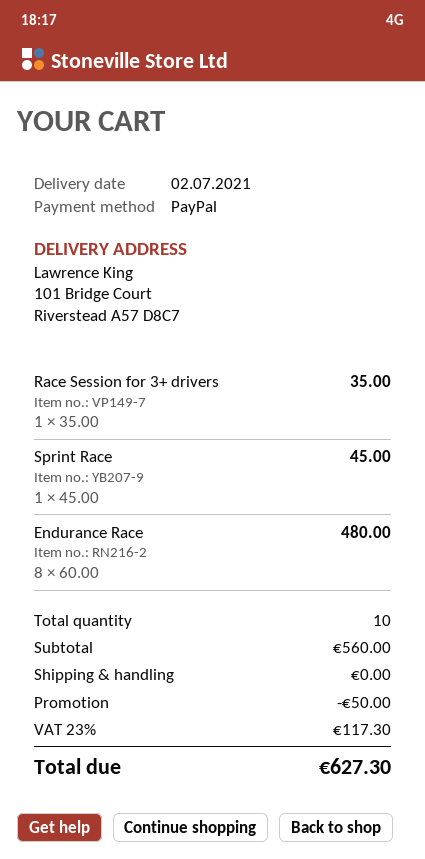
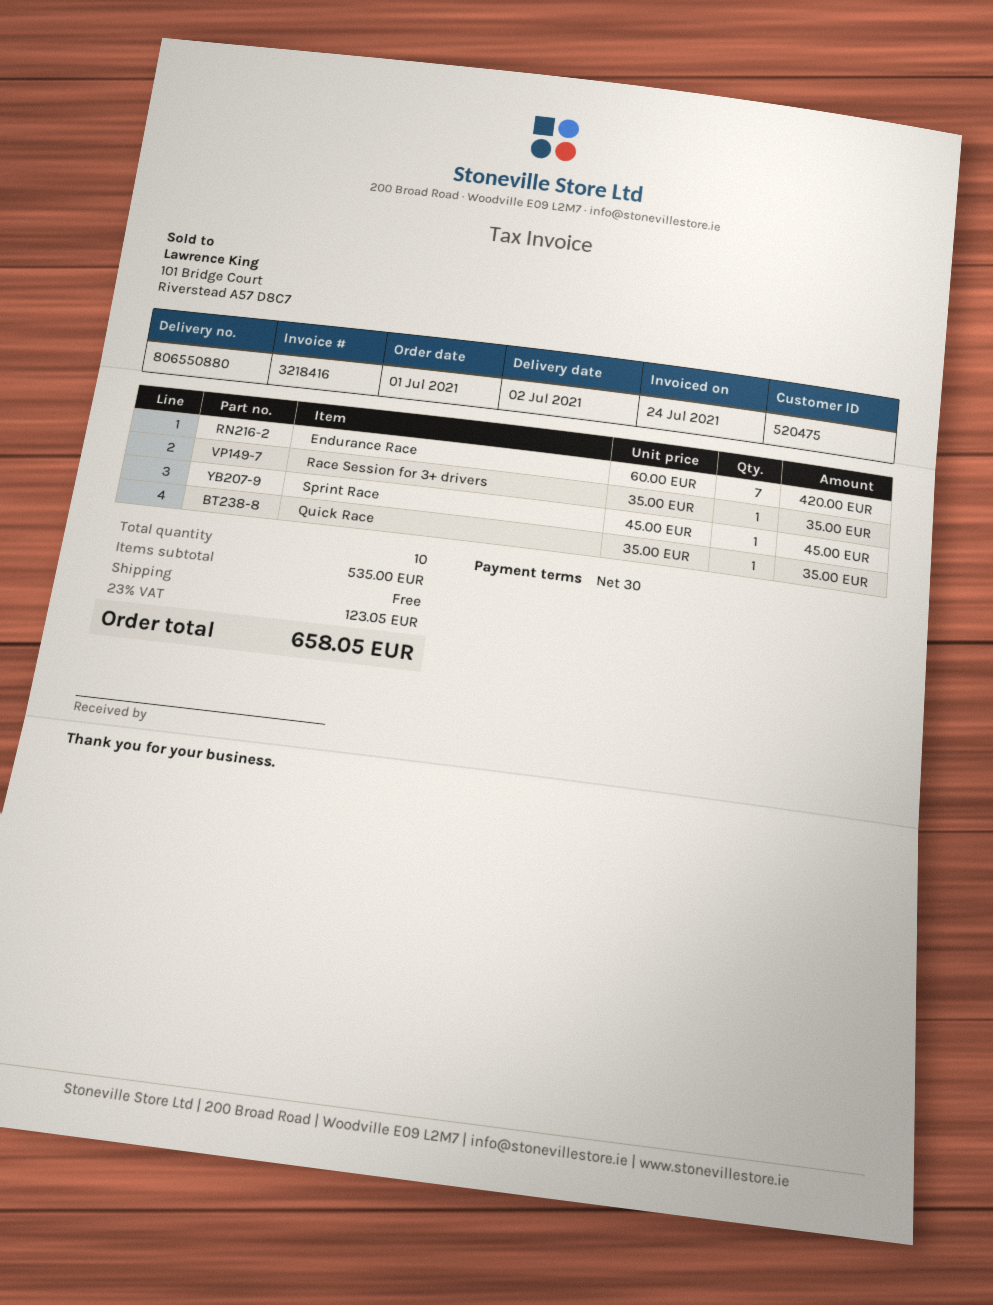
Endurance Race: 8 x 60.00 = 480.00 -> 7 x 60.00 = 420.00
Quick Race: none -> 1 x 35.00 = 35.00
subtotal: 560.00 -> 535.00
discount: 50.00 -> none
tax: 23% = 117.30 -> 23% = 123.05
total: 627.30 -> 658.05

